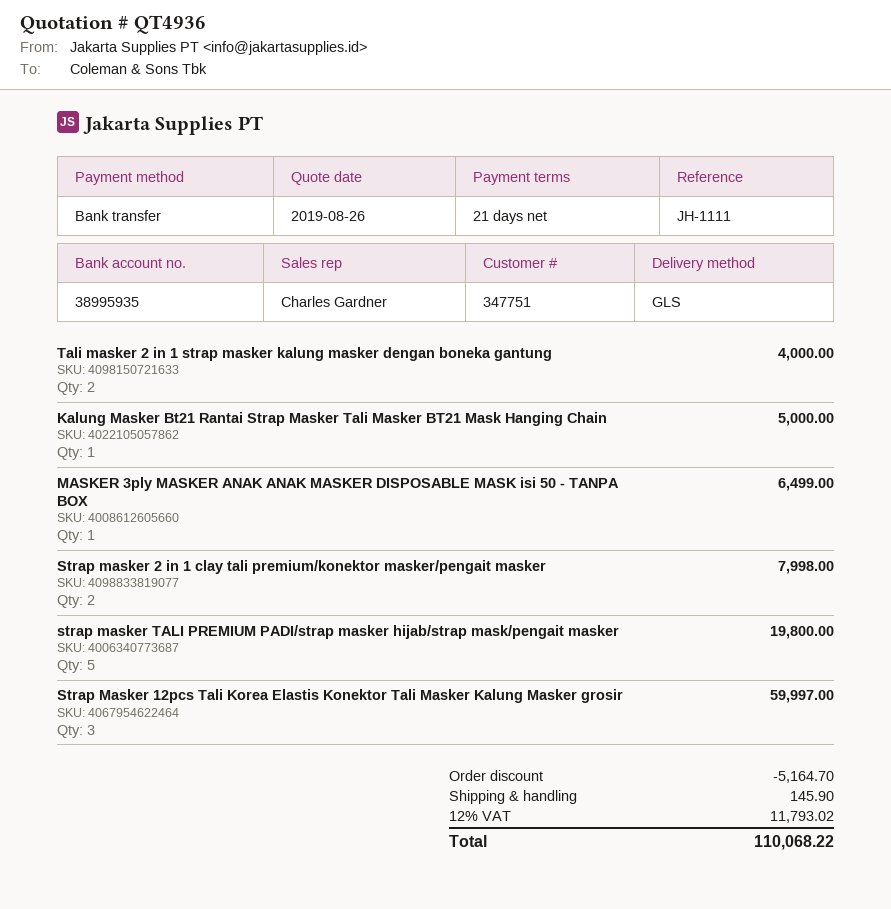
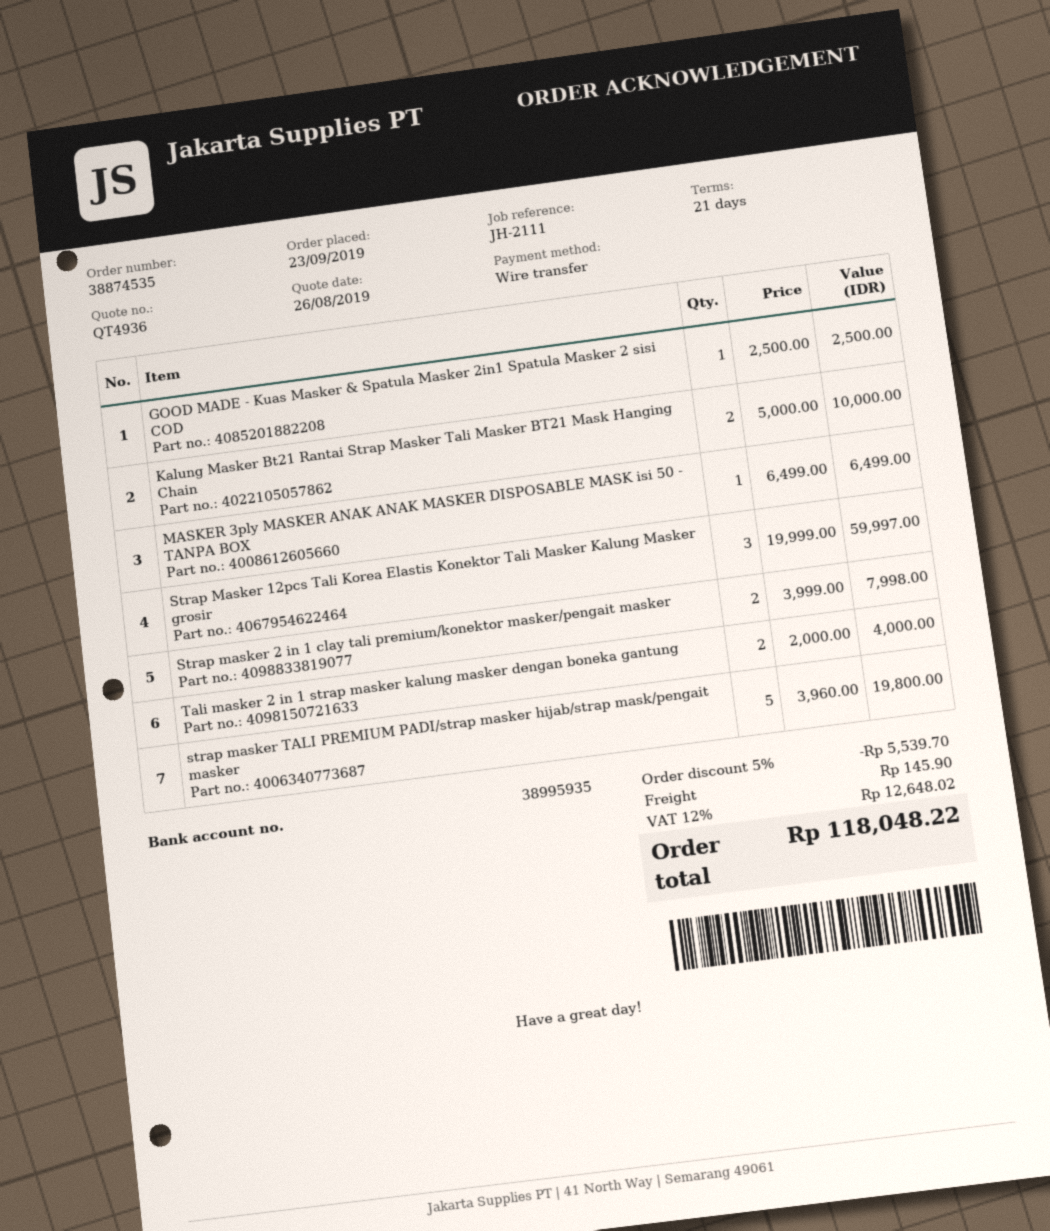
reference: JH-1111 -> JH-2111
Kalung Masker Bt21 Rantai Strap Masker Tali Masker BT21 Mask Hanging Chain: 1 for 5000.00 -> 2 for 10000.00
GOOD MADE - Kuas Masker & Spatula Masker 2in1 Spatula Masker 2 sisi COD: none -> 1 for 2500.00
discount: 5164.70 -> 5539.70
tax: 12% = 11793.02 -> 12% = 12648.02
total: 110068.22 -> 118048.22

